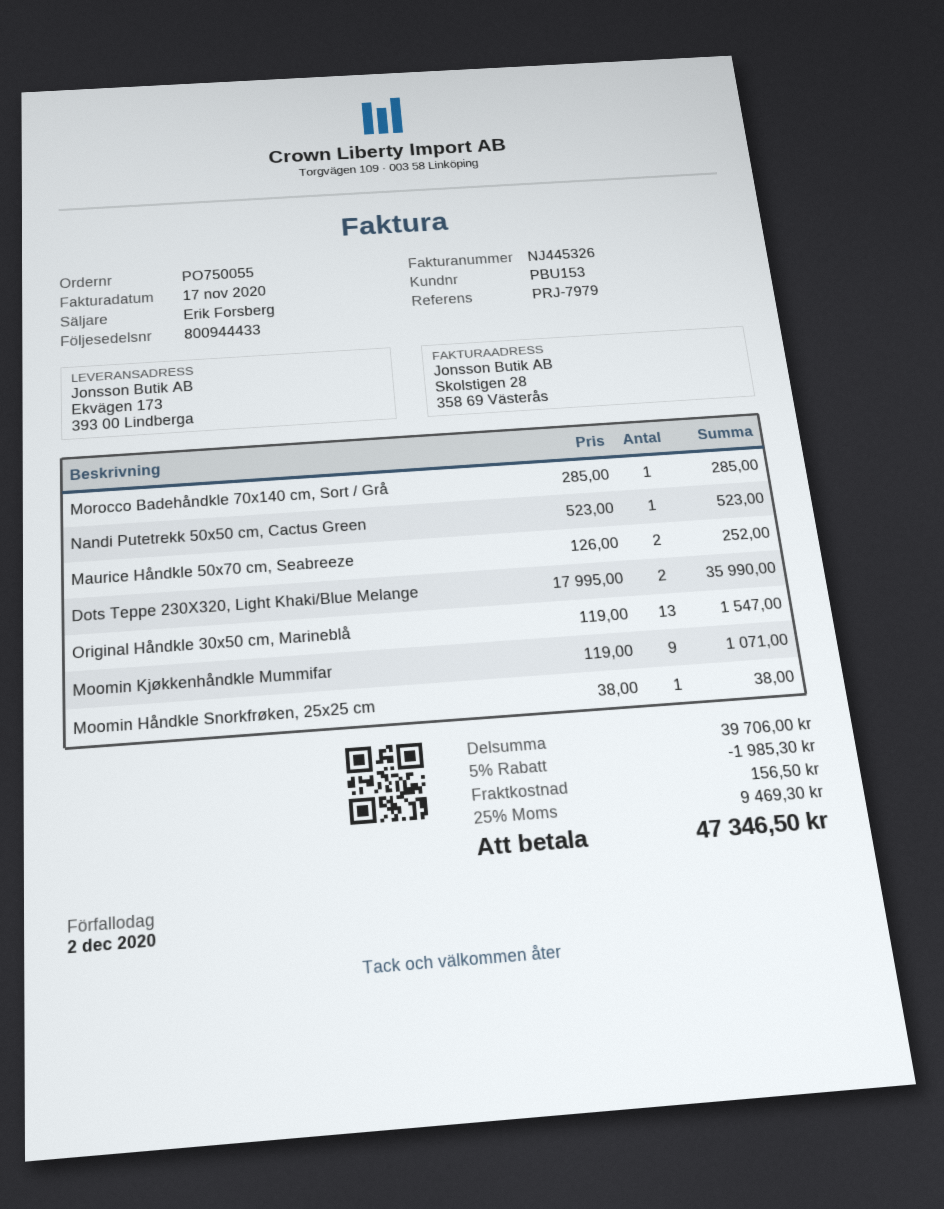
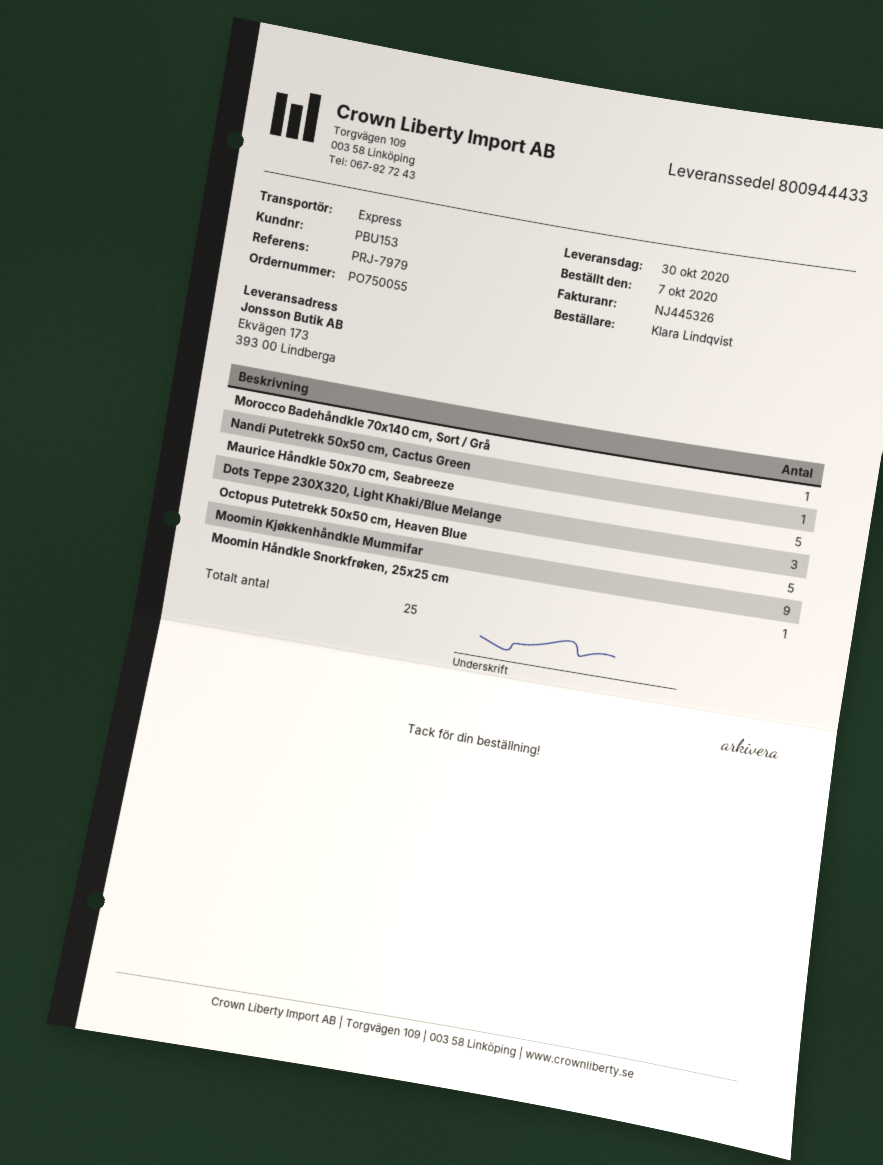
Maurice Håndkle 50x70 cm, Seabreeze: 2 -> 5
Dots Teppe 230X320, Light Khaki/Blue Melange: 2 -> 3
Original Håndkle 30x50 cm, Marineblå: 13 -> none
Octopus Putetrekk 50x50 cm, Heaven Blue: none -> 5

